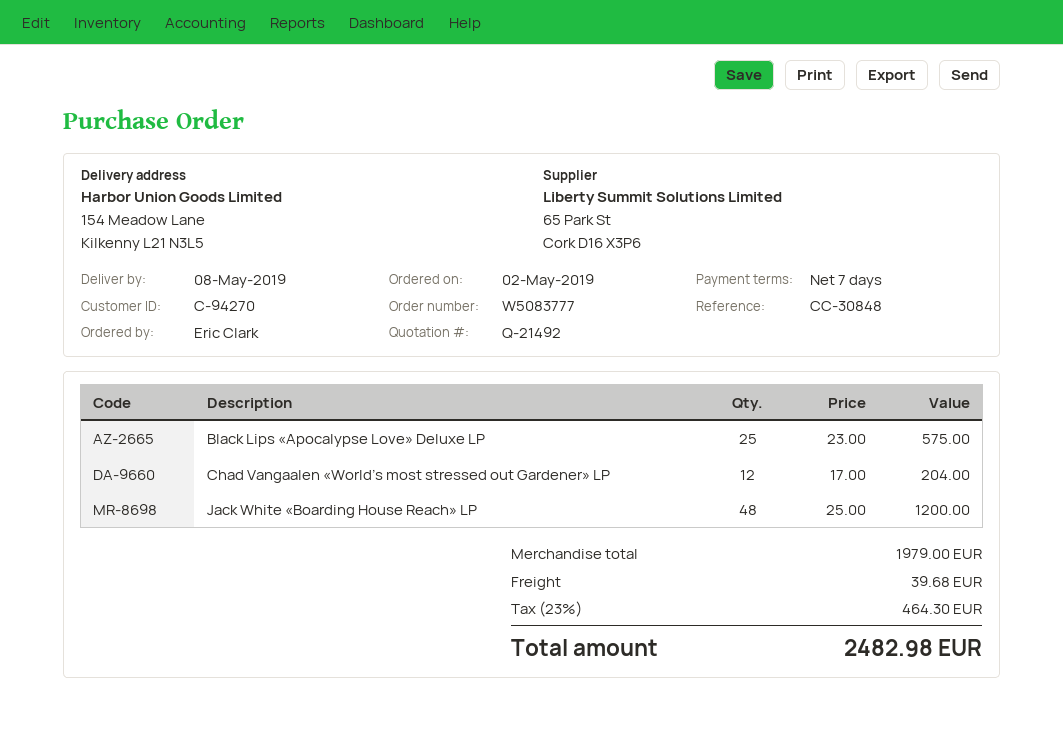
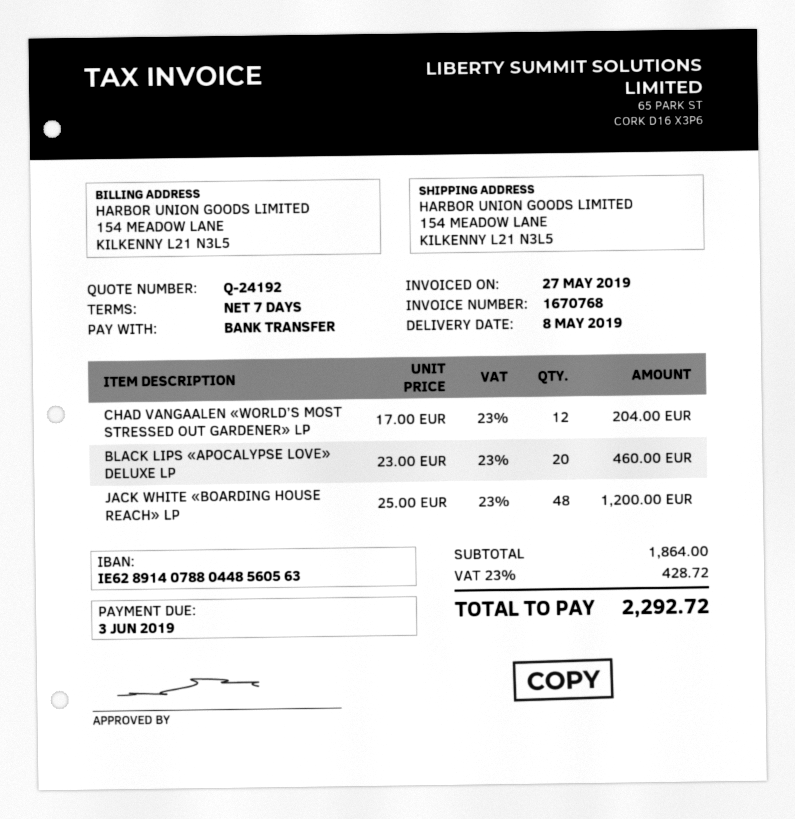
quote number: Q-21492 -> Q-24192
Black Lips «Apocalypse Love» Deluxe LP: 25 x 23.00 = 575.00 -> 20 x 23.00 = 460.00
subtotal: 1979.00 -> 1864.00
shipping: 39.68 -> none
tax: 23% = 464.30 -> 23% = 428.72
total: 2482.98 -> 2292.72

